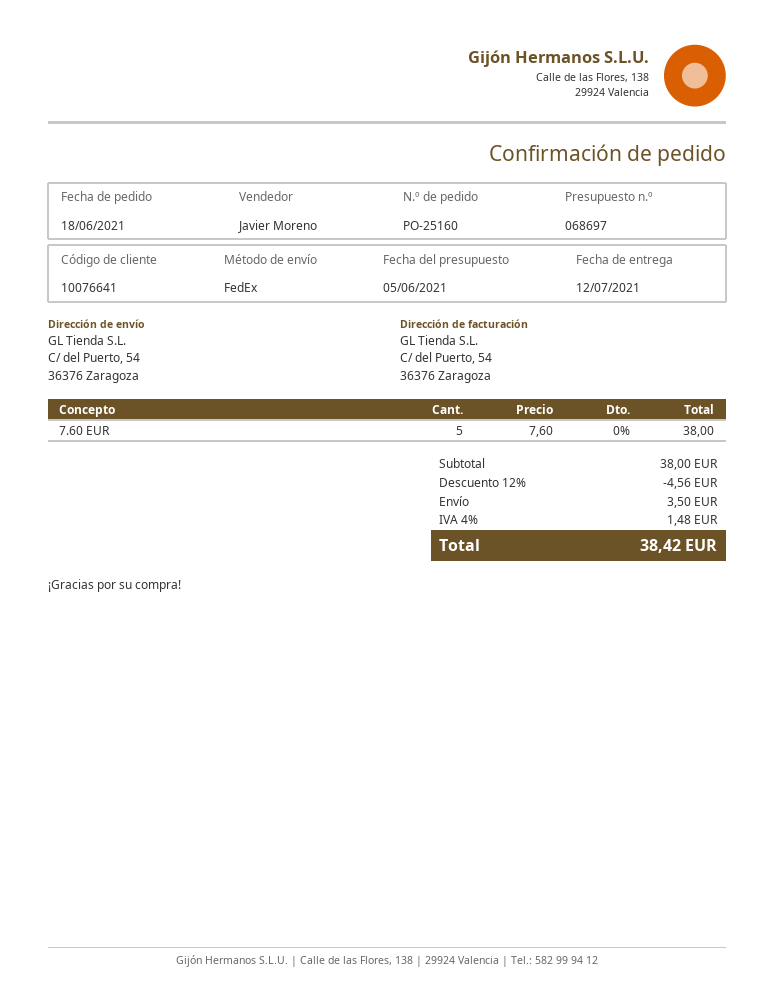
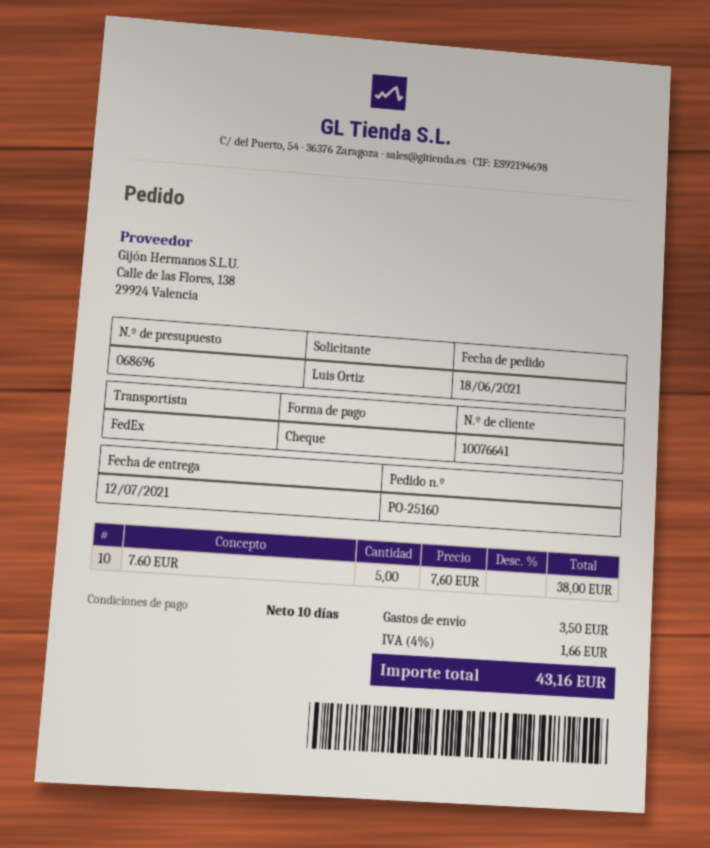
quote number: 068697 -> 068696
discount: 12% = 4.56 -> none
tax: 4% = 1.48 -> 4% = 1.66
total: 38.42 -> 43.16

